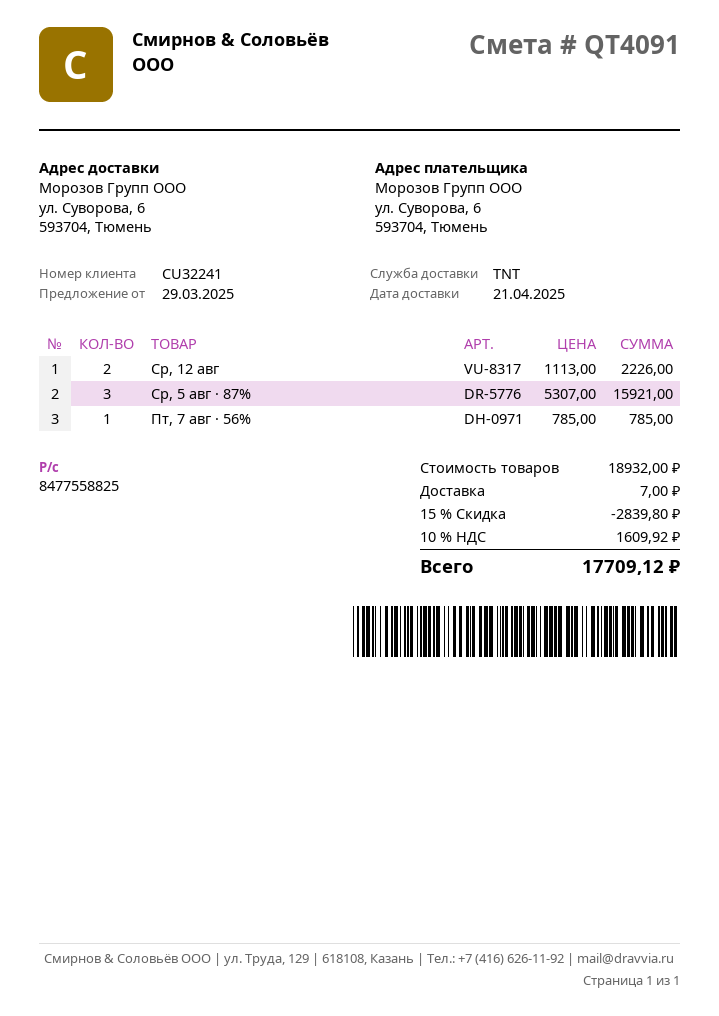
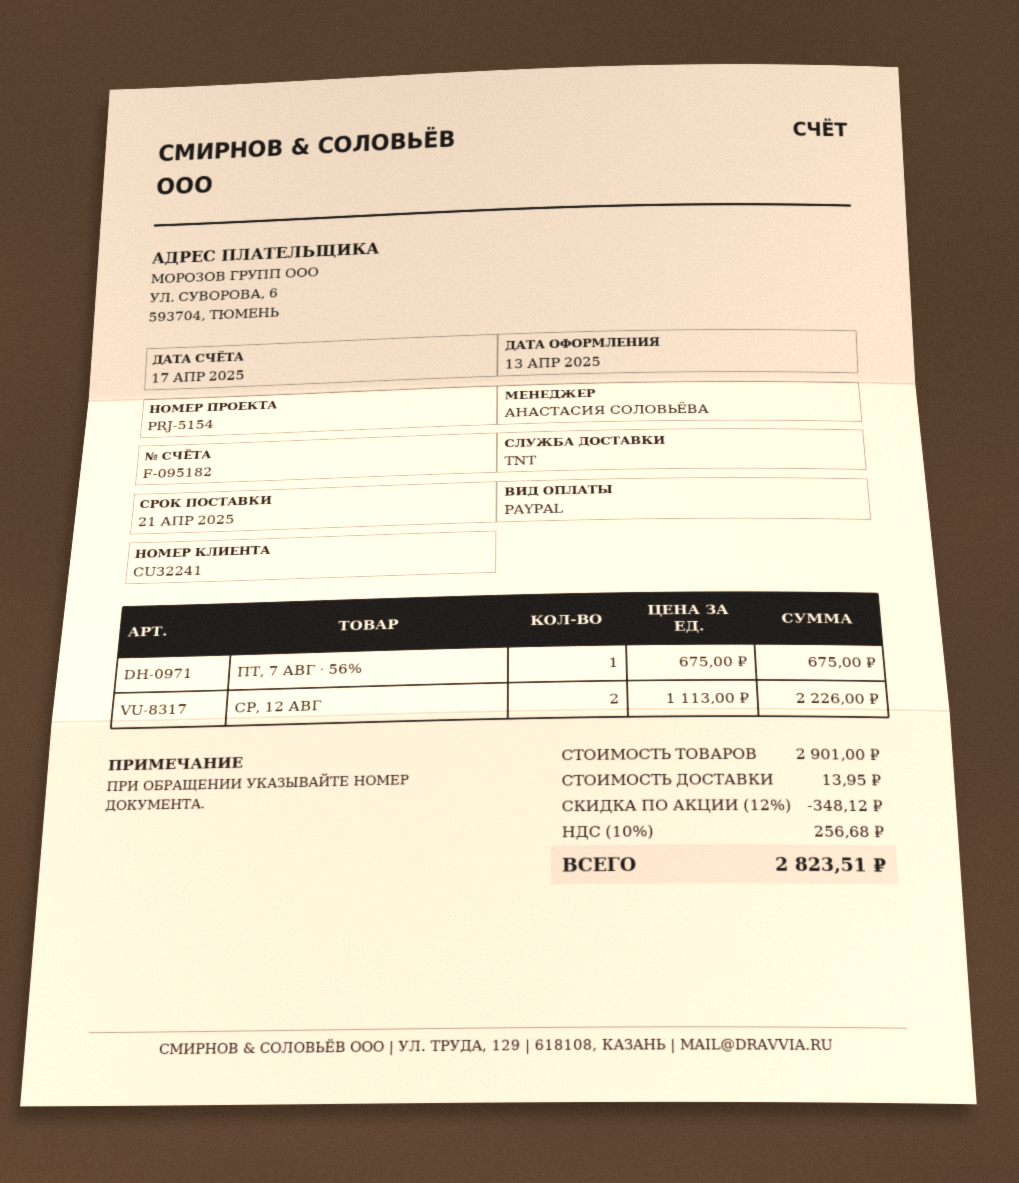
Ср, 5 авг · 87%: 3 x 5307.00 = 15921.00 -> none
Пт, 7 авг · 56%: 1 x 785.00 = 785.00 -> 1 x 675.00 = 675.00
subtotal: 18932.00 -> 2901.00
discount: 15% = 2839.80 -> 12% = 348.12
shipping: 7.00 -> 13.95
tax: 10% = 1609.92 -> 10% = 256.68
total: 17709.12 -> 2823.51

